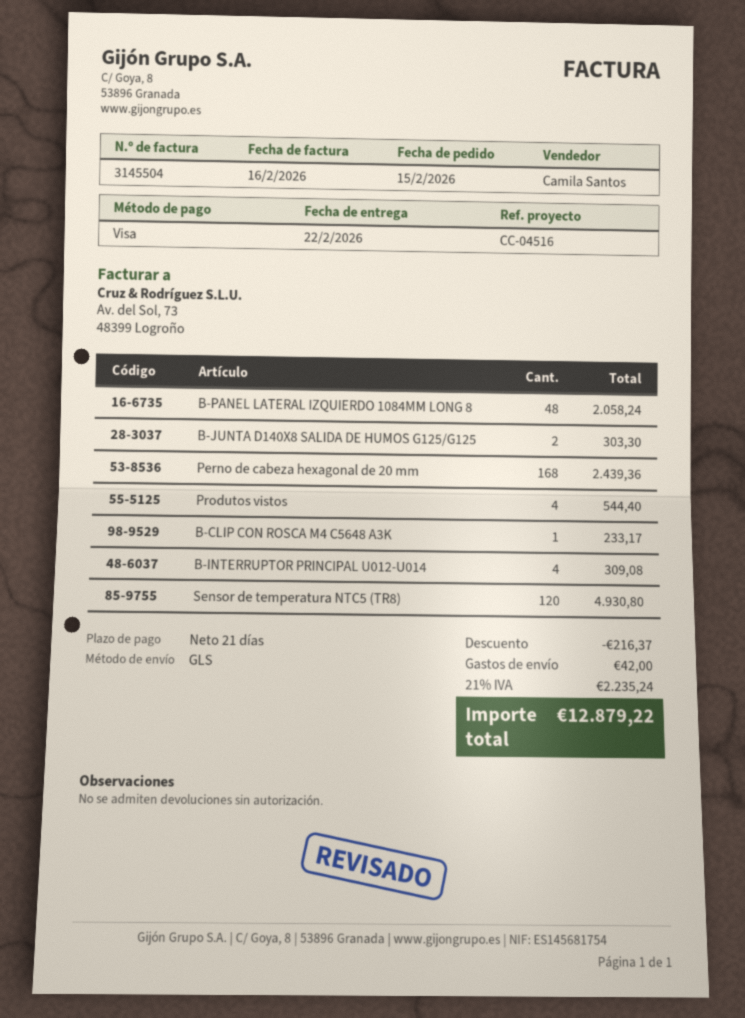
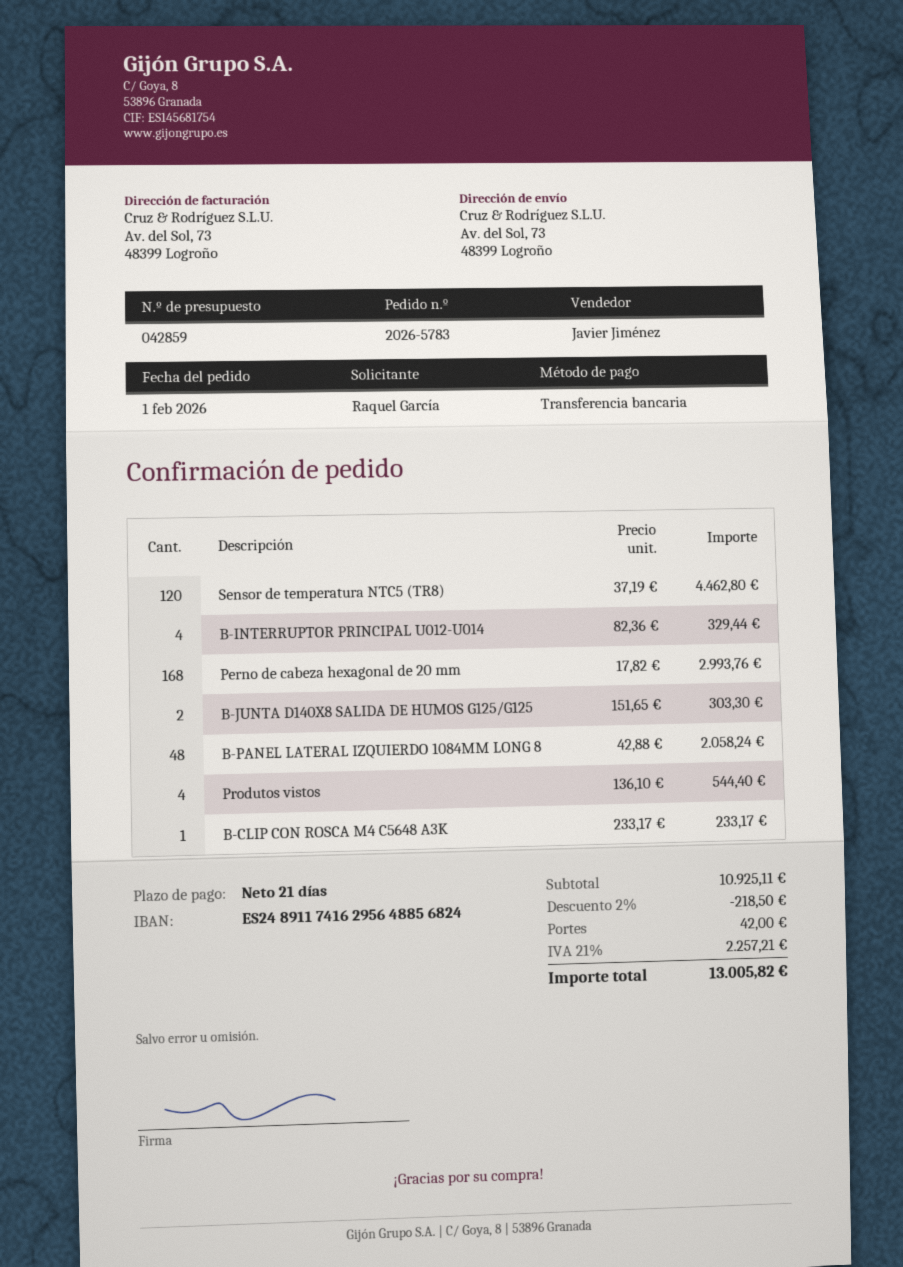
order date: 2026-02-15 -> 2026-02-01
sales rep: Camila Santos -> Javier Jiménez
payment method: Visa -> bank transfer
Perno de cabeza hexagonal de 20 mm: 168 for 2439.36 -> 168 for 2993.76
B-INTERRUPTOR PRINCIPAL U012-U014: 4 for 309.08 -> 4 for 329.44
Sensor de temperatura NTC5 (TR8): 120 for 4930.80 -> 120 for 4462.80
discount: 216.37 -> 218.50
tax: 21% = 2235.24 -> 21% = 2257.21
total: 12879.22 -> 13005.82

